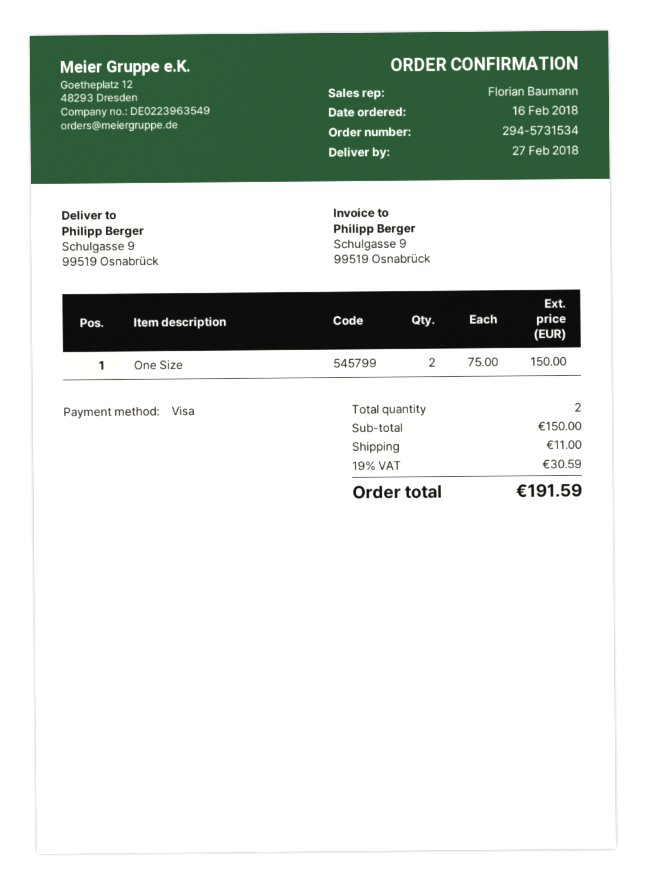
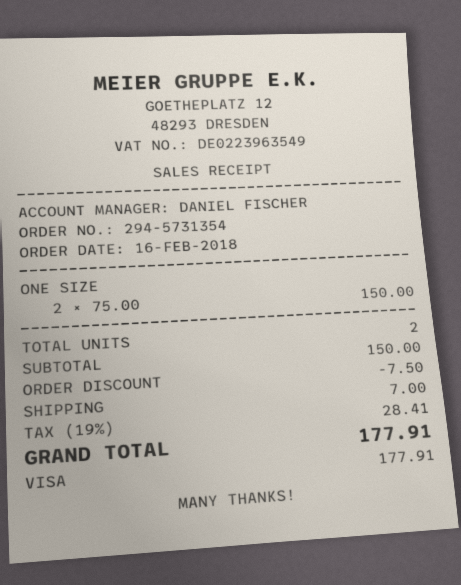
order number: 294-5731534 -> 294-5731354
sales rep: Florian Baumann -> DANIEL FISCHER
discount: none -> 7.50
shipping: 11.00 -> 7.00
tax: 19% = 30.59 -> 19% = 28.41
total: 191.59 -> 177.91

